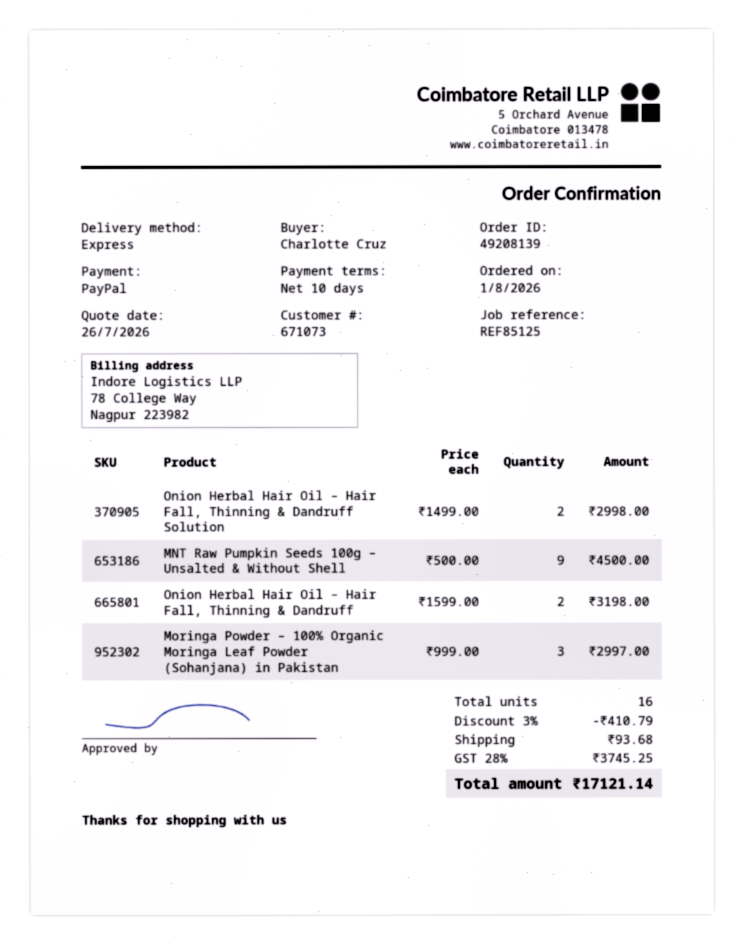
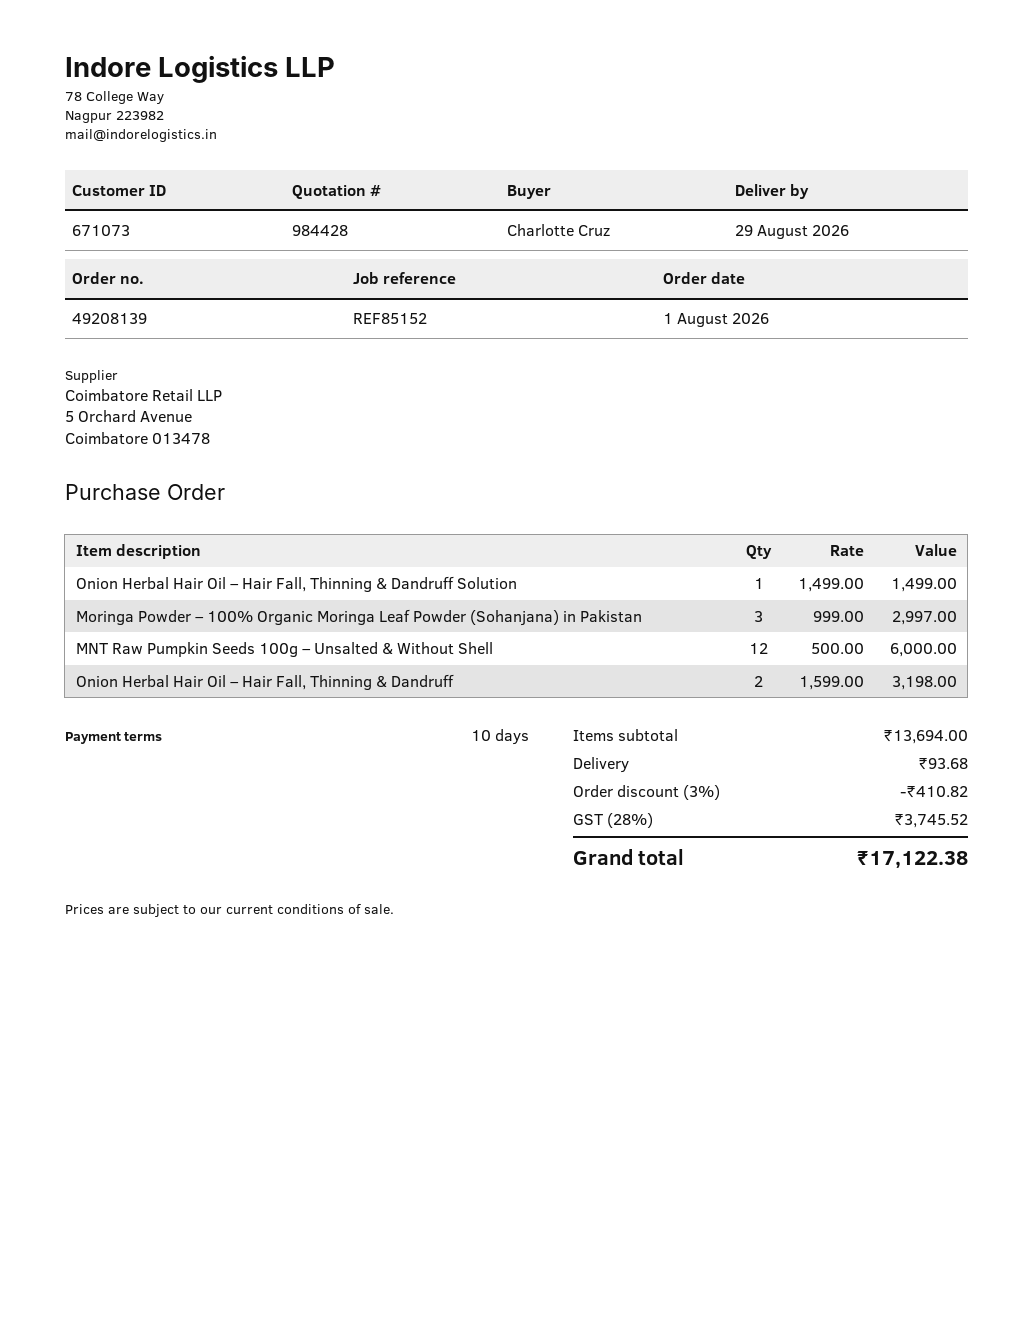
reference: REF85125 -> REF85152
Onion Herbal Hair Oil – Hair Fall, Thinning & Dandruff Solution: 2 x 1499.00 = 2998.00 -> 1 x 1499.00 = 1499.00
MNT Raw Pumpkin Seeds 100g – Unsalted & Without Shell: 9 x 500.00 = 4500.00 -> 12 x 500.00 = 6000.00
discount: 3% = 410.79 -> 3% = 410.82
tax: 28% = 3745.25 -> 28% = 3745.52
total: 17121.14 -> 17122.38

